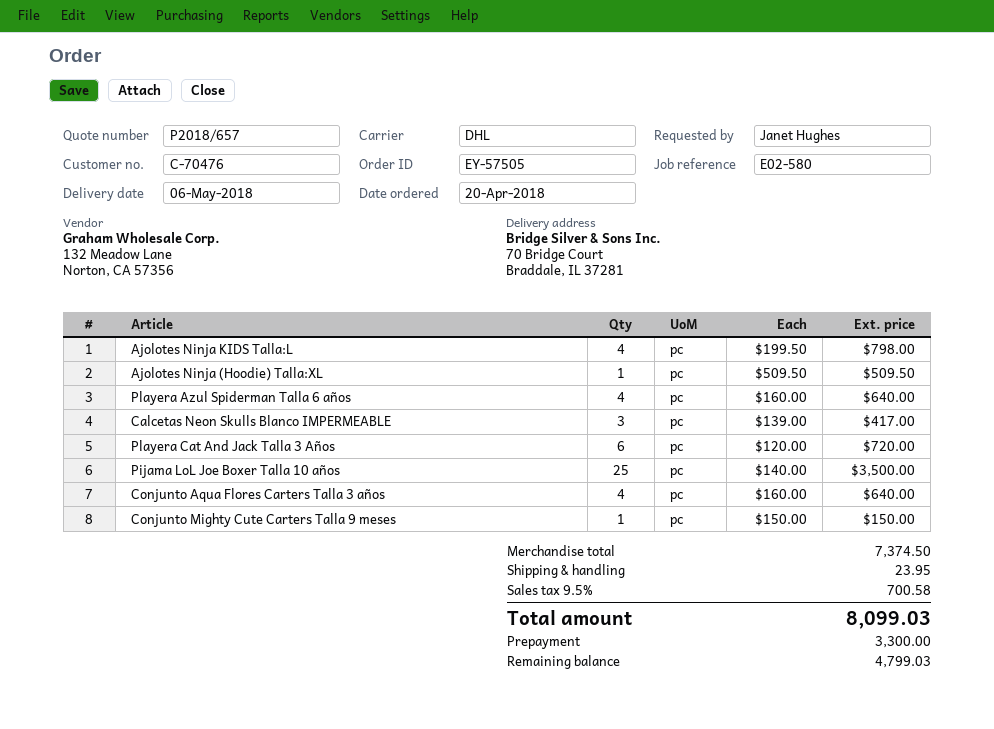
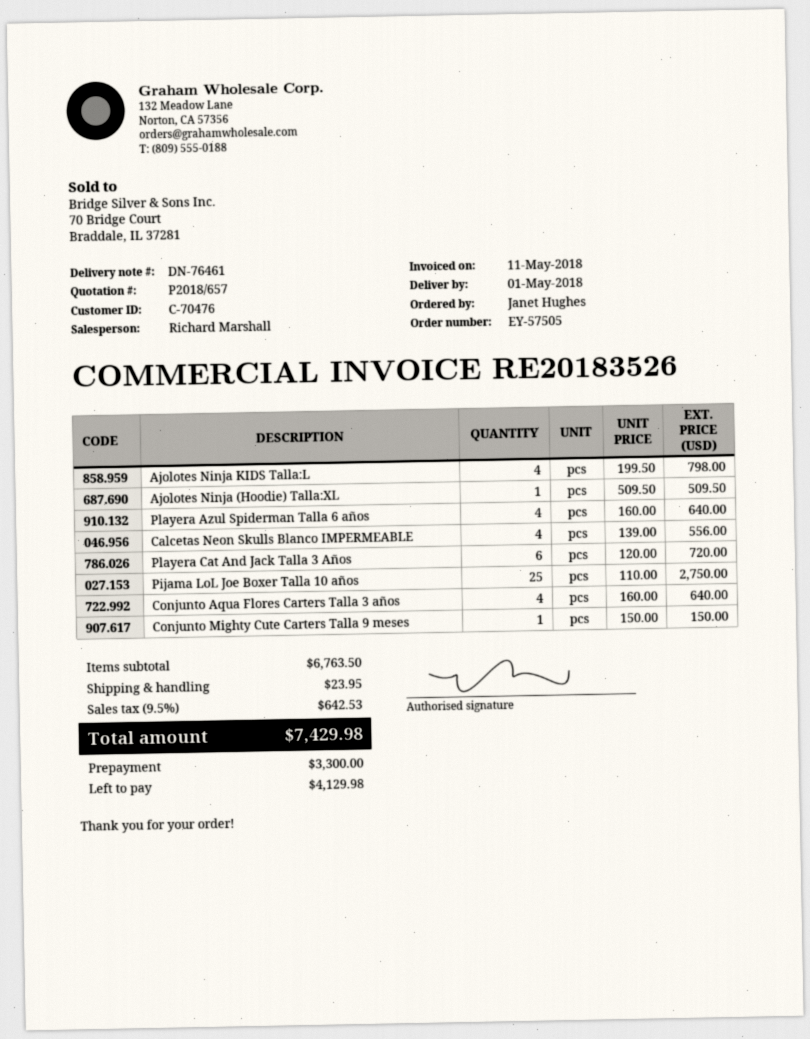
delivery date: 2018-05-06 -> 2018-05-01
Calcetas Neon Skulls Blanco IMPERMEABLE: 3 x 139.00 = 417.00 -> 4 x 139.00 = 556.00
Pijama LoL Joe Boxer Talla 10 años: 25 x 140.00 = 3500.00 -> 25 x 110.00 = 2750.00
subtotal: 7374.50 -> 6763.50
tax: 9.5% = 700.58 -> 9.5% = 642.53
total: 8099.03 -> 7429.98
balance: 4799.03 -> 4129.98

